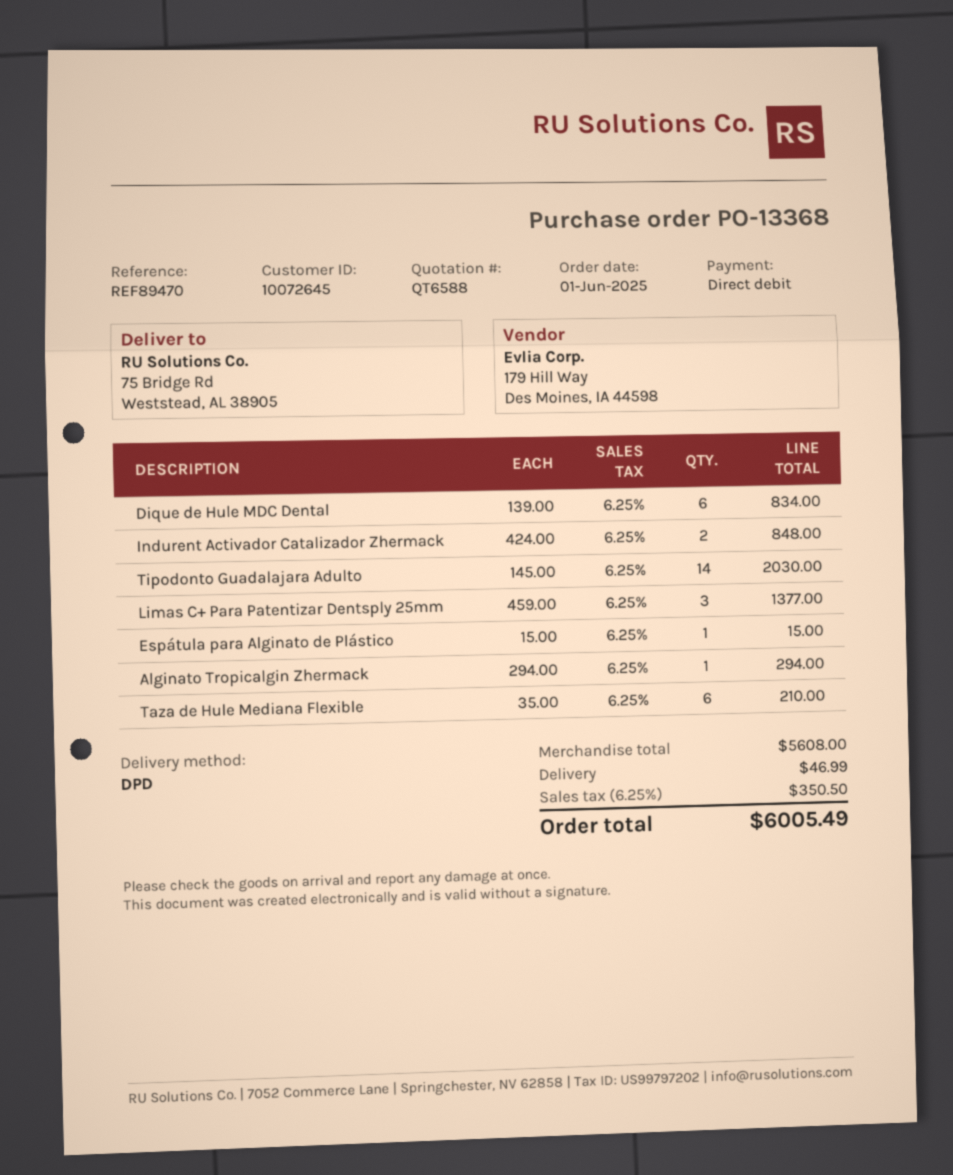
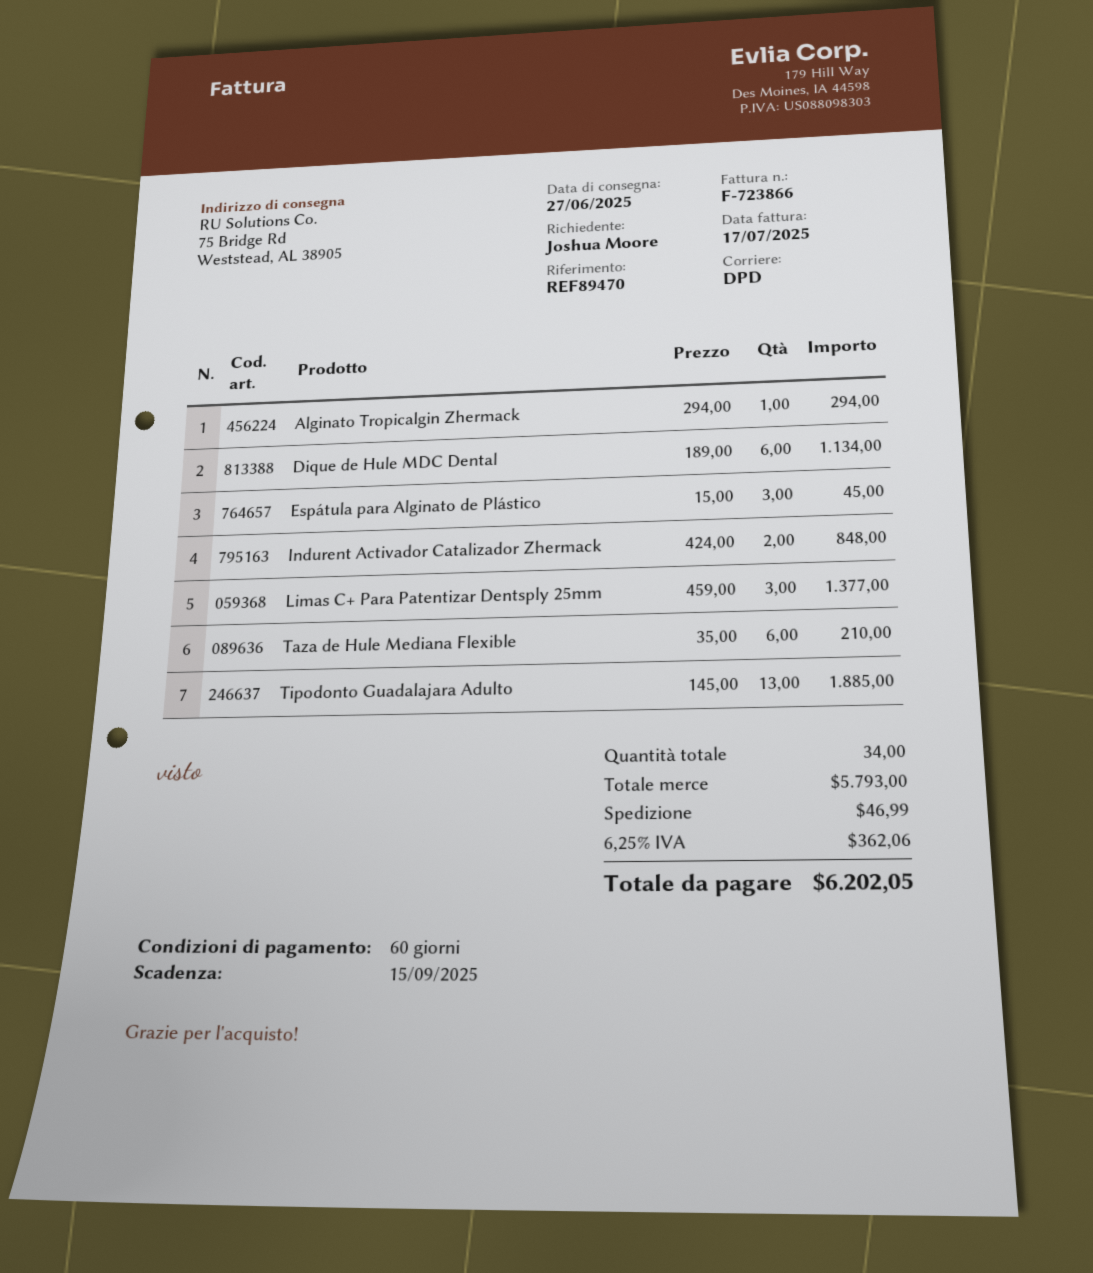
Dique de Hule MDC Dental: 6 x 139.00 = 834.00 -> 6 x 189.00 = 1134.00
Tipodonto Guadalajara Adulto: 14 x 145.00 = 2030.00 -> 13 x 145.00 = 1885.00
Espátula para Alginato de Plástico: 1 x 15.00 = 15.00 -> 3 x 15.00 = 45.00
subtotal: 5608.00 -> 5793.00
tax: 6.25% = 350.50 -> 6.25% = 362.06
total: 6005.49 -> 6202.05

